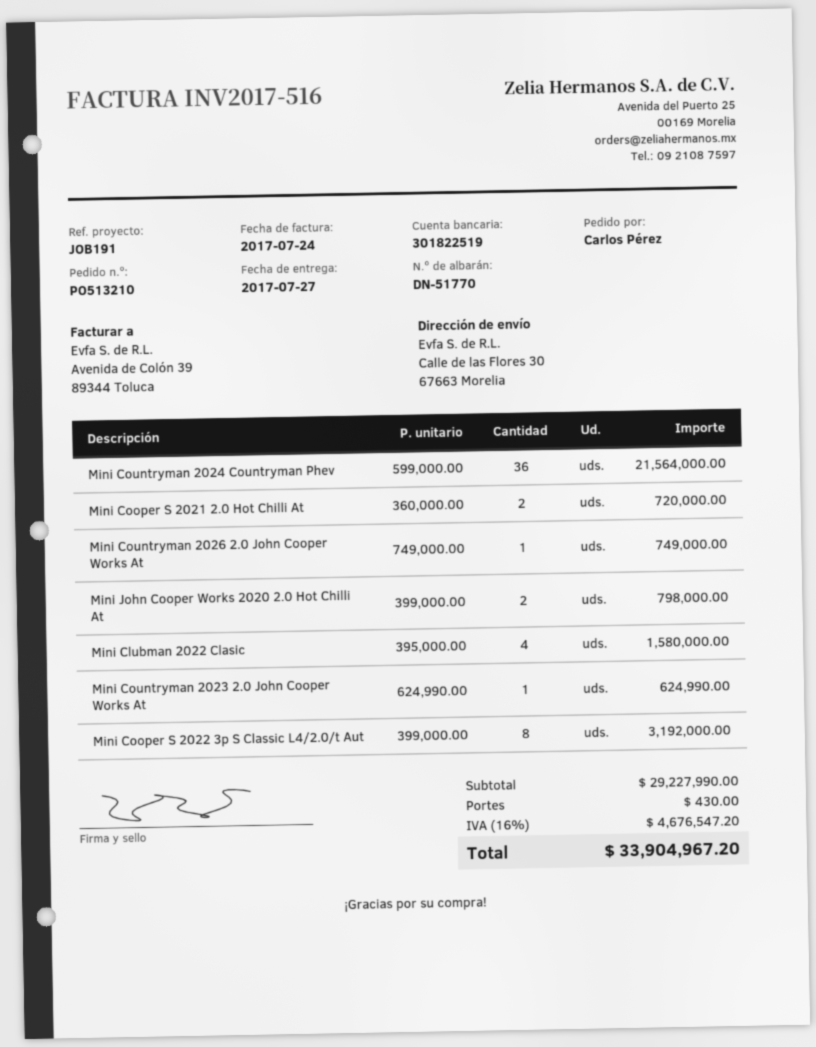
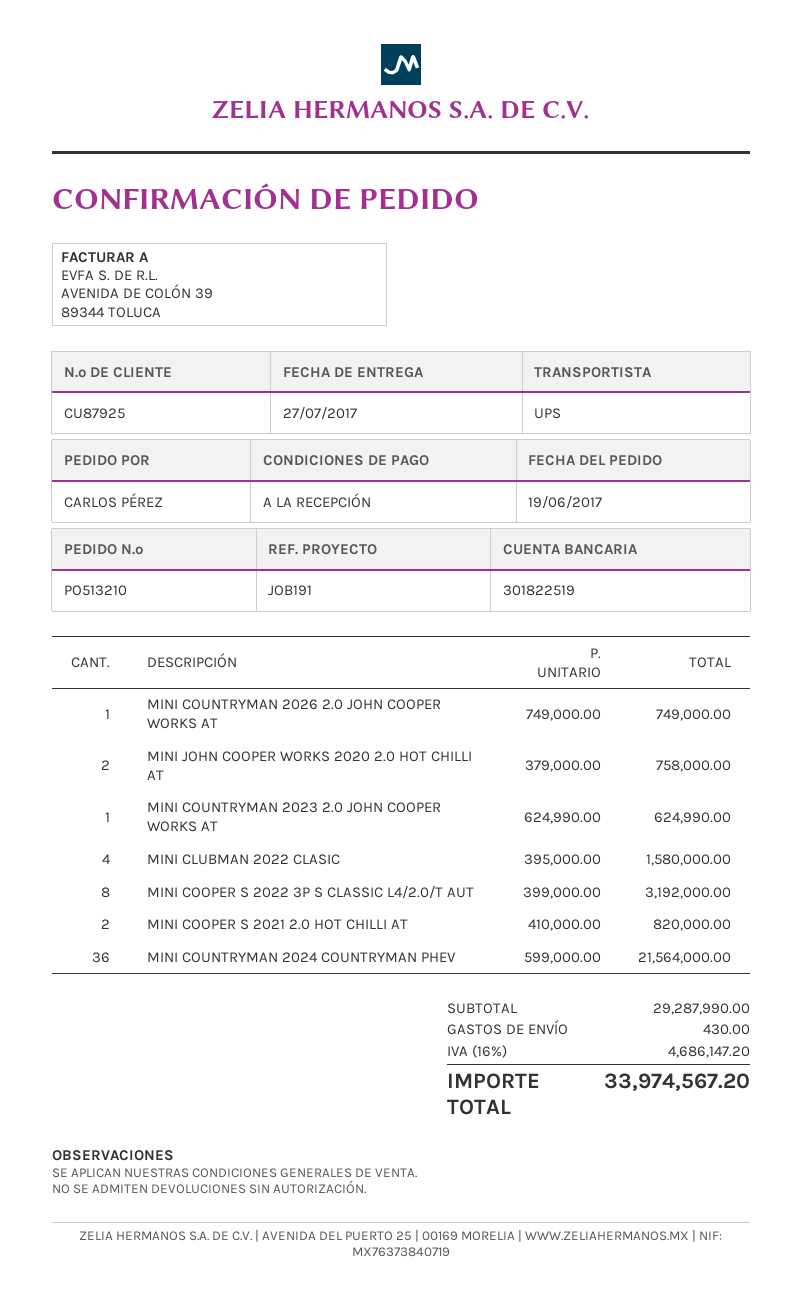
Mini Cooper S 2021 2.0 Hot Chilli At: 2 x 360000.00 = 720000.00 -> 2 x 410000.00 = 820000.00
Mini John Cooper Works 2020 2.0 Hot Chilli At: 2 x 399000.00 = 798000.00 -> 2 x 379000.00 = 758000.00
subtotal: 29227990.00 -> 29287990.00
tax: 16% = 4676547.20 -> 16% = 4686147.20
total: 33904967.20 -> 33974567.20

